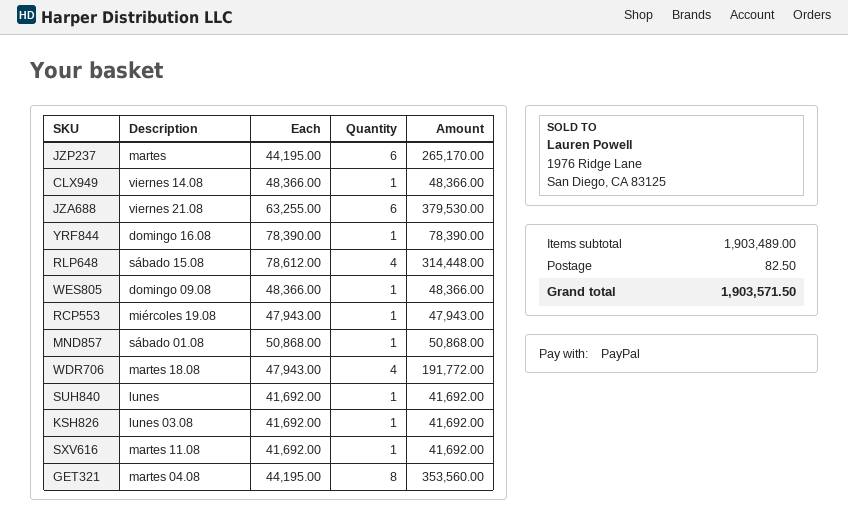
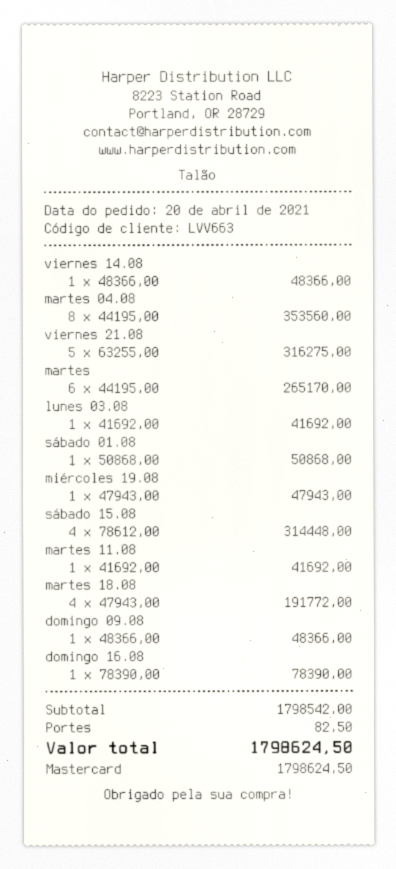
payment method: PayPal -> Mastercard
viernes 21.08: 6 x 63255.00 = 379530.00 -> 5 x 63255.00 = 316275.00
lunes: 1 x 41692.00 = 41692.00 -> none
subtotal: 1903489.00 -> 1798542.00
total: 1903571.50 -> 1798624.50

